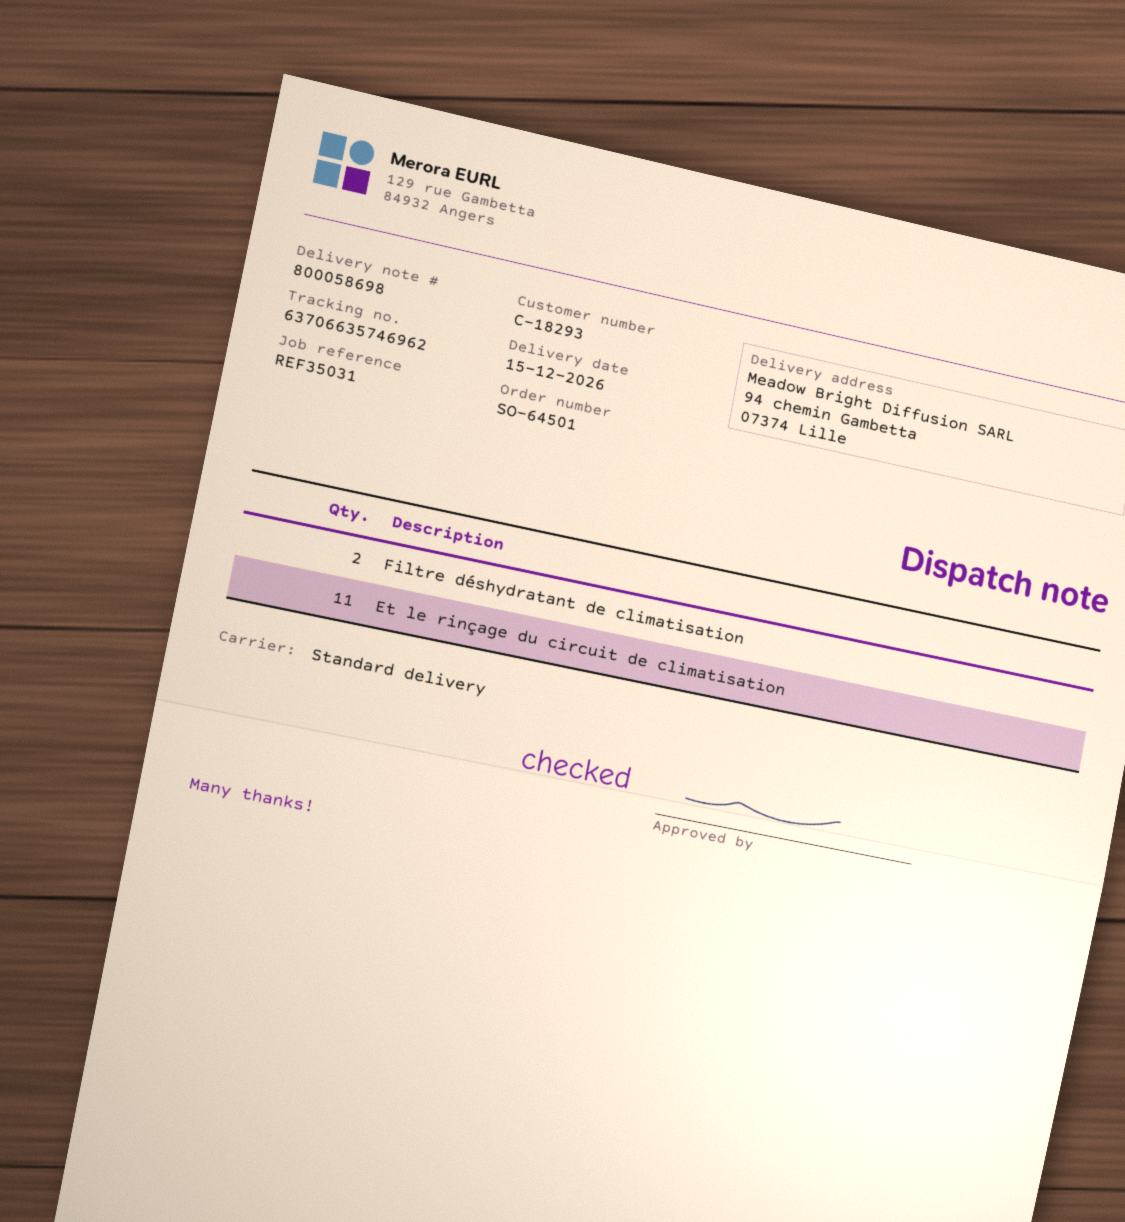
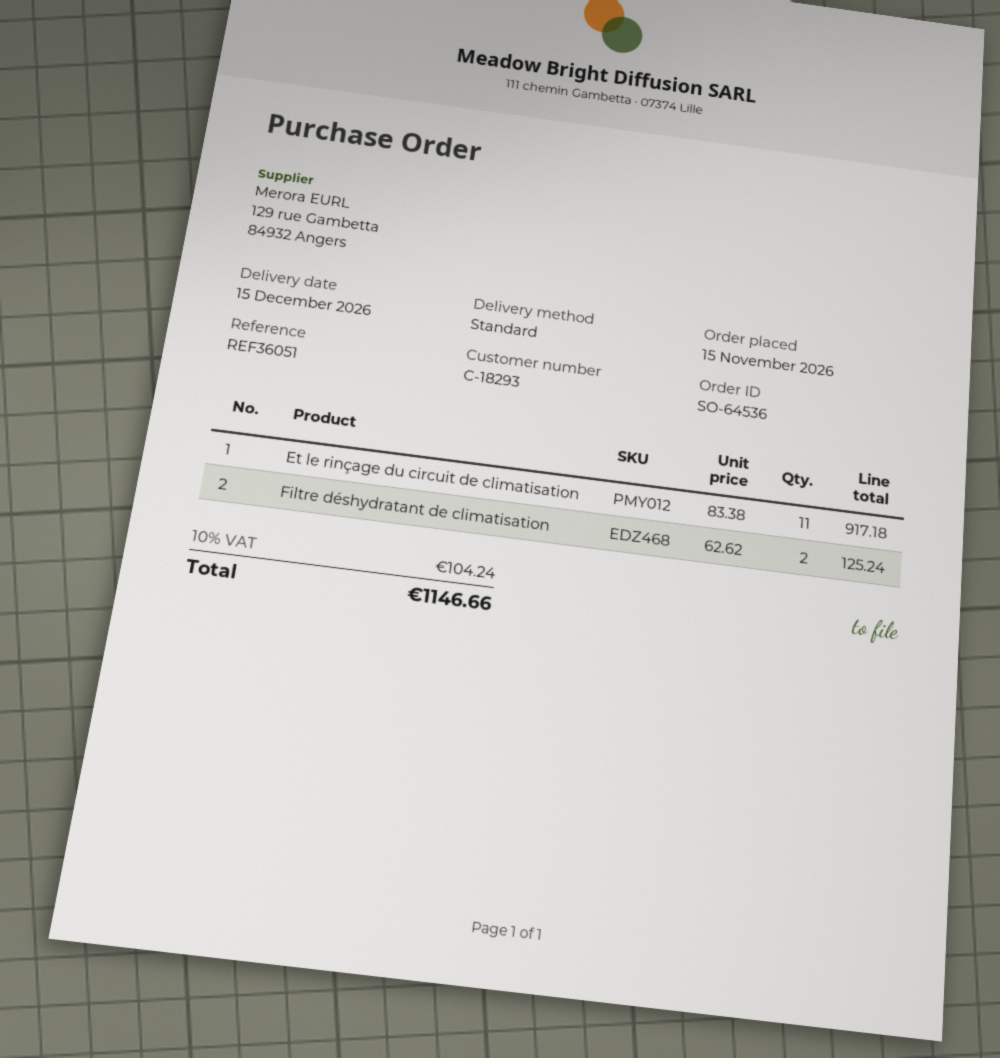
order number: SO-64501 -> SO-64536
reference: REF35031 -> REF36051

